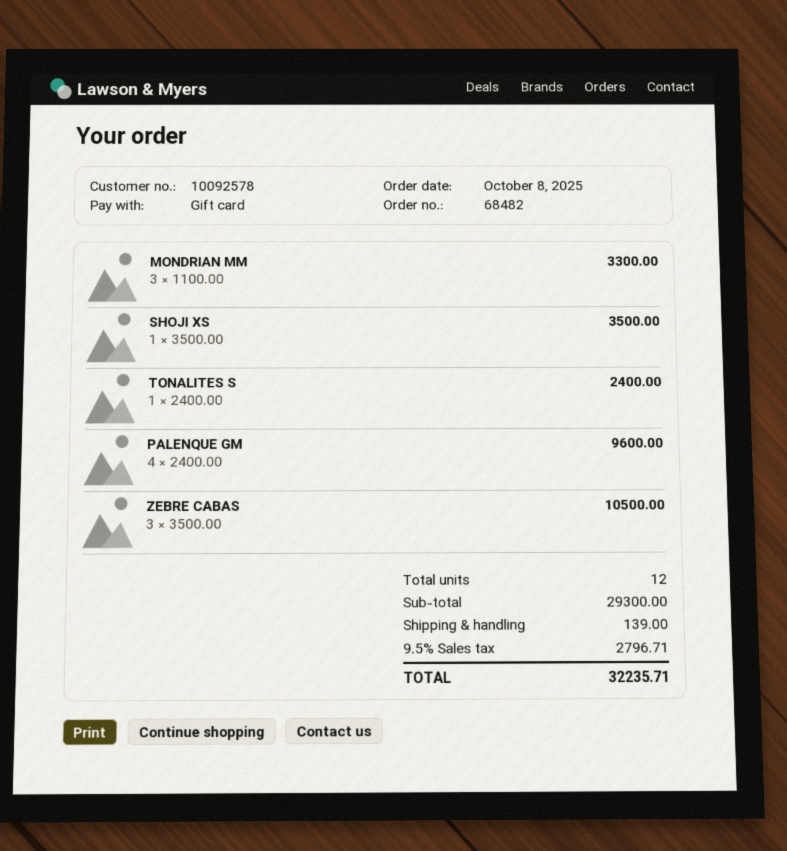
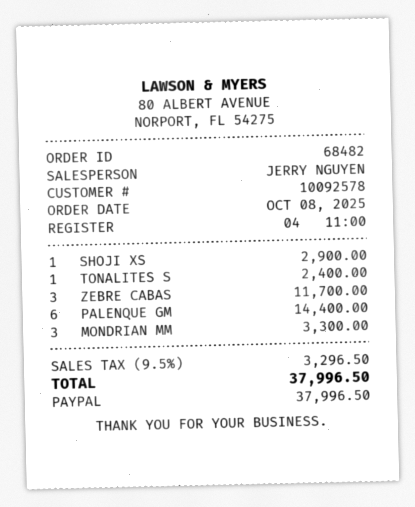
payment method: gift card -> PayPal
SHOJI XS: 1 for 3500.00 -> 1 for 2900.00
PALENQUE GM: 4 for 9600.00 -> 6 for 14400.00
ZEBRE CABAS: 3 for 10500.00 -> 3 for 11700.00
shipping: 139.00 -> none
tax: 9.5% = 2796.71 -> 9.5% = 3296.50
total: 32235.71 -> 37996.50

